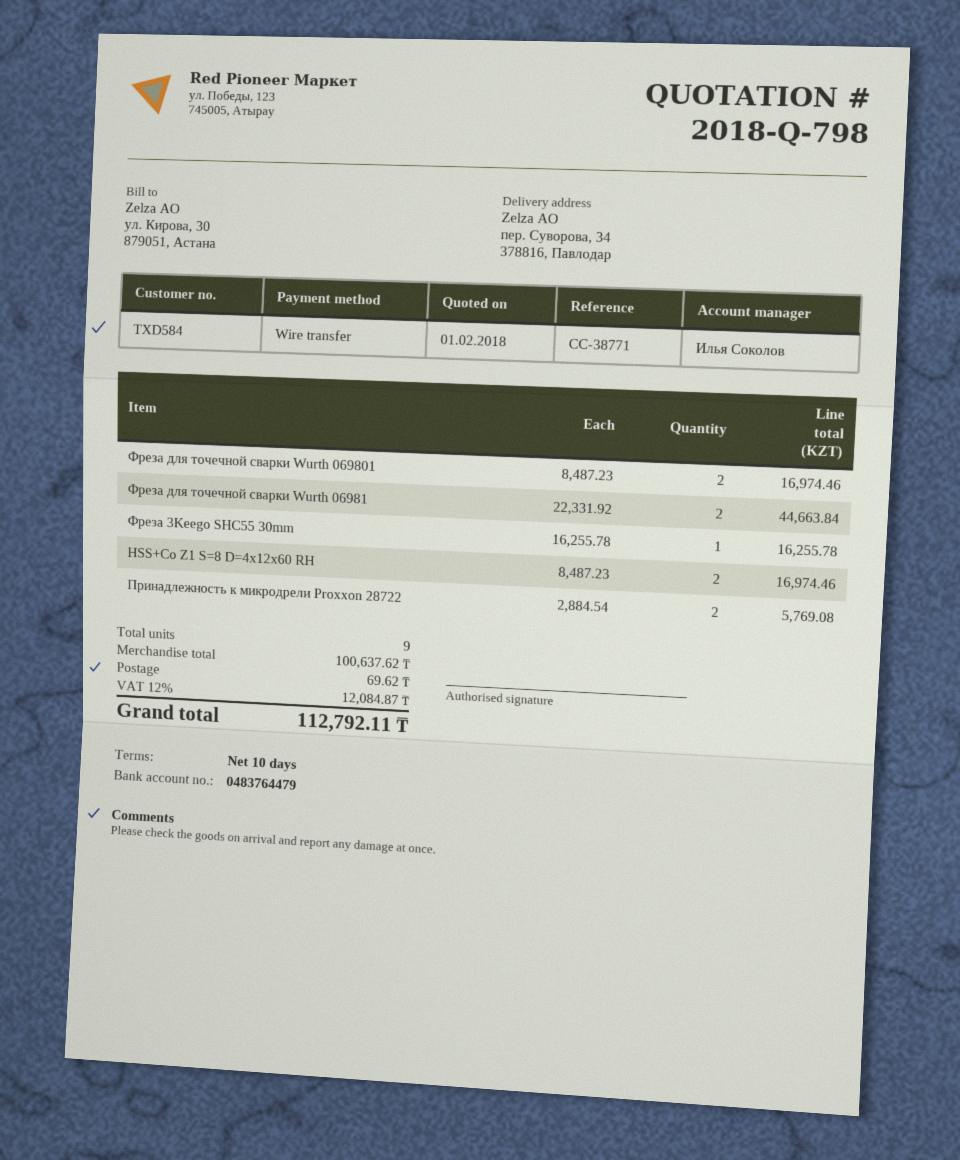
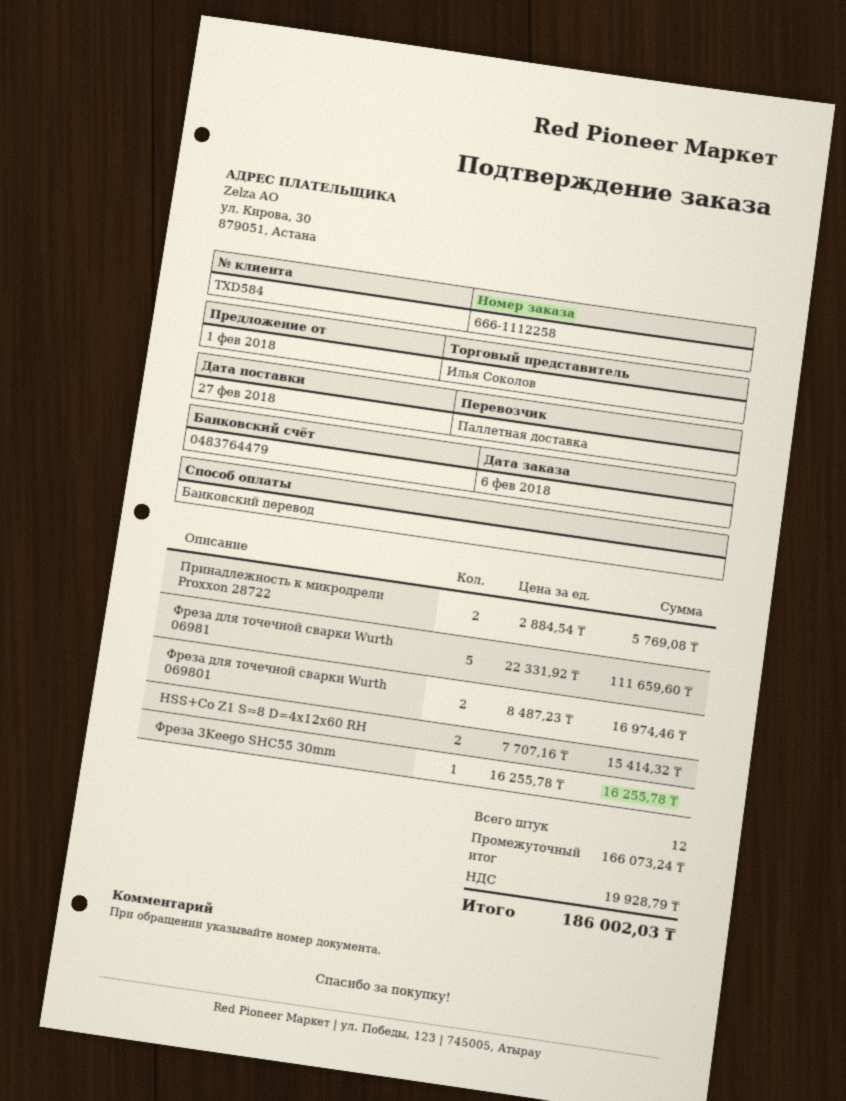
Фреза для точечной сварки Wurth 06981: 2 x 22331.92 = 44663.84 -> 5 x 22331.92 = 111659.60
HSS+Co Z1 S=8 D=4x12x60 RH: 2 x 8487.23 = 16974.46 -> 2 x 7707.16 = 15414.32
total quantity: 9 -> 12
subtotal: 100637.62 -> 166073.24
shipping: 69.62 -> none
tax: 12084.87 -> 19928.79
total: 112792.11 -> 186002.03

